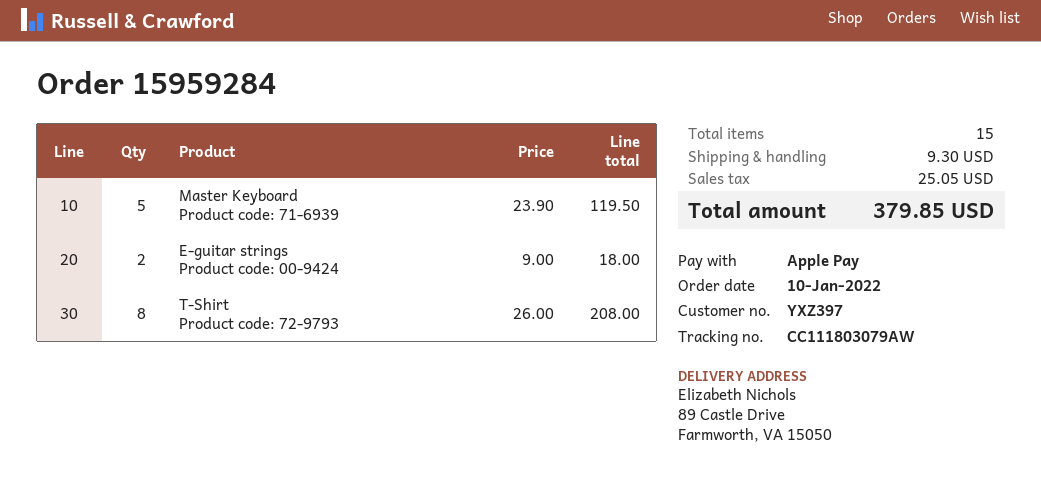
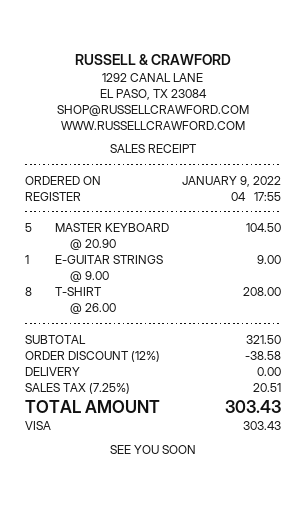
order date: 2022-01-10 -> 2022-01-09
payment method: Apple Pay -> Visa
Master Keyboard: 5 x 23.90 = 119.50 -> 5 x 20.90 = 104.50
E-guitar strings: 2 x 9.00 = 18.00 -> 1 x 9.00 = 9.00
discount: none -> 12% = 38.58
shipping: 9.30 -> 0.00
tax: 25.05 -> 20.51
total: 379.85 -> 303.43

